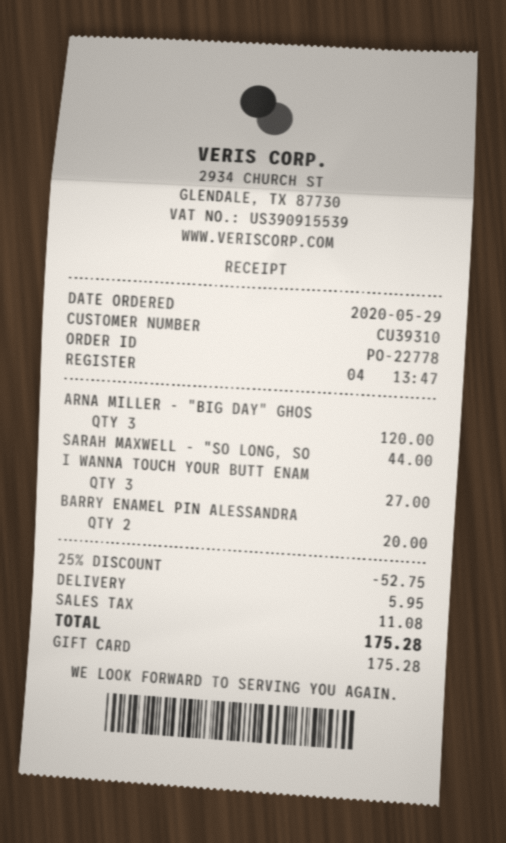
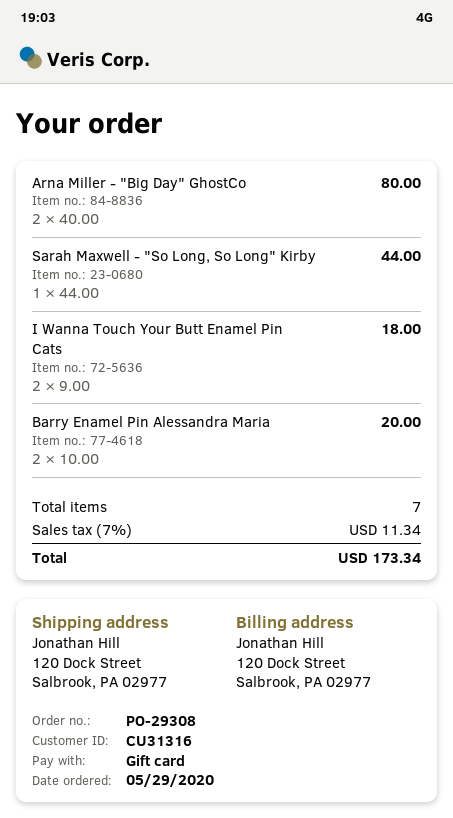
order number: PO-22778 -> PO-29308
customer number: CU39310 -> CU31316
ARNA MILLER - "BIG DAY" GHOS: 3 for 120.00 -> 2 for 80.00
I WANNA TOUCH YOUR BUTT ENAM: 3 for 27.00 -> 2 for 18.00
discount: 25% = 52.75 -> none
shipping: 5.95 -> none
tax: 11.08 -> 11.34
total: 175.28 -> 173.34

